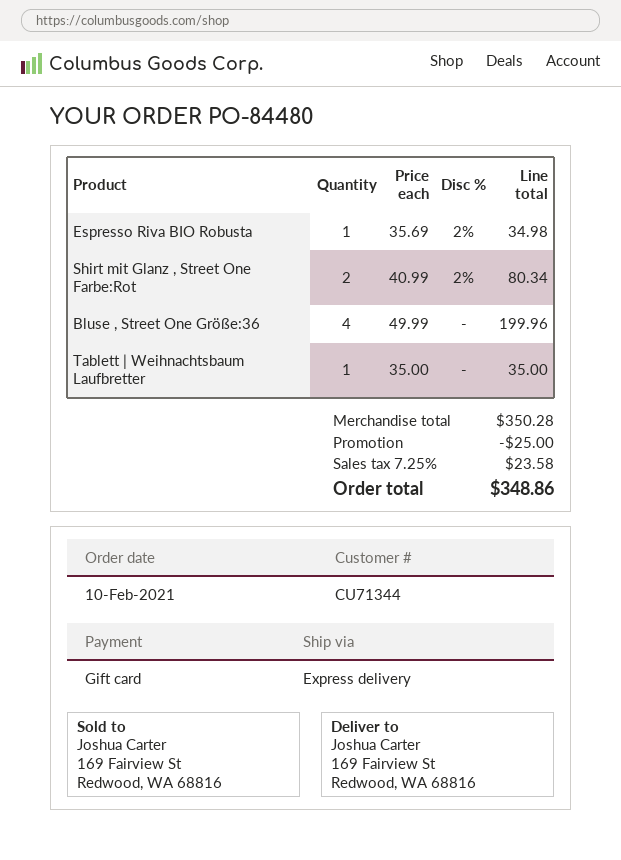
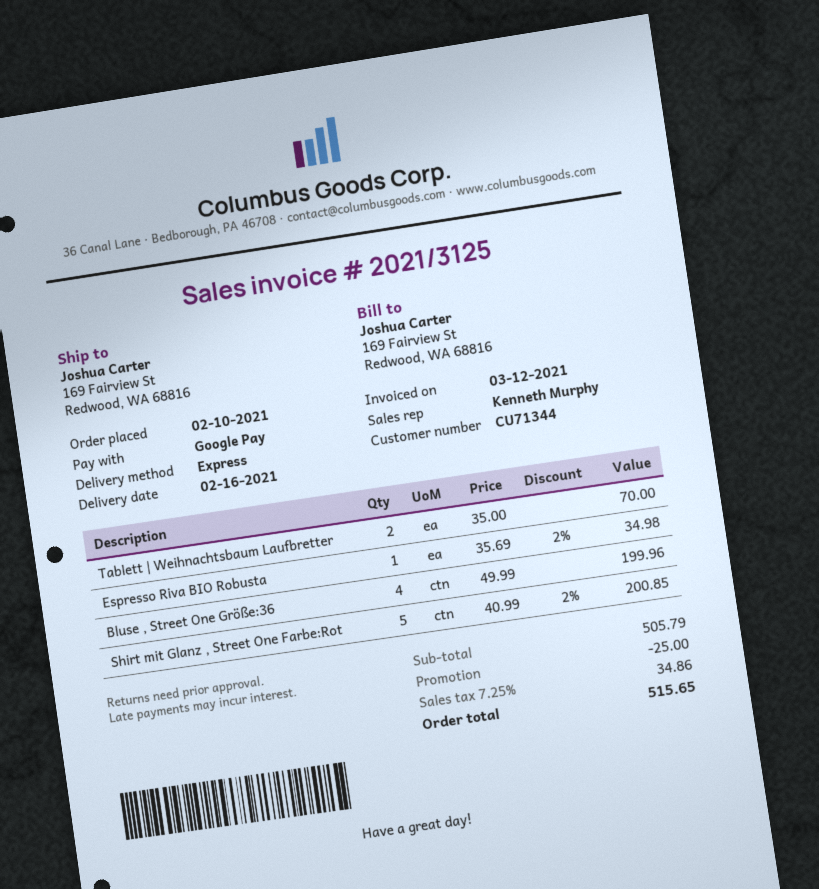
payment method: gift card -> Google Pay
Shirt mit Glanz , Street One Farbe:Rot: 2 x 40.99 - 2% = 80.34 -> 5 x 40.99 - 2% = 200.85
Tablett | Weihnachtsbaum Laufbretter: 1 x 35.00 = 35.00 -> 2 x 35.00 = 70.00
subtotal: 350.28 -> 505.79
tax: 7.25% = 23.58 -> 7.25% = 34.86
total: 348.86 -> 515.65

